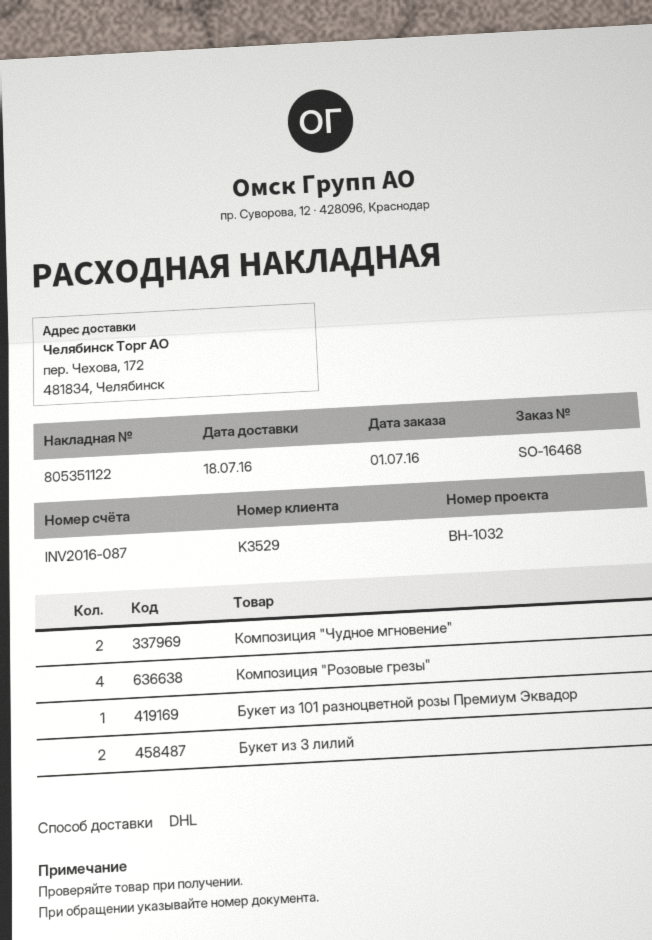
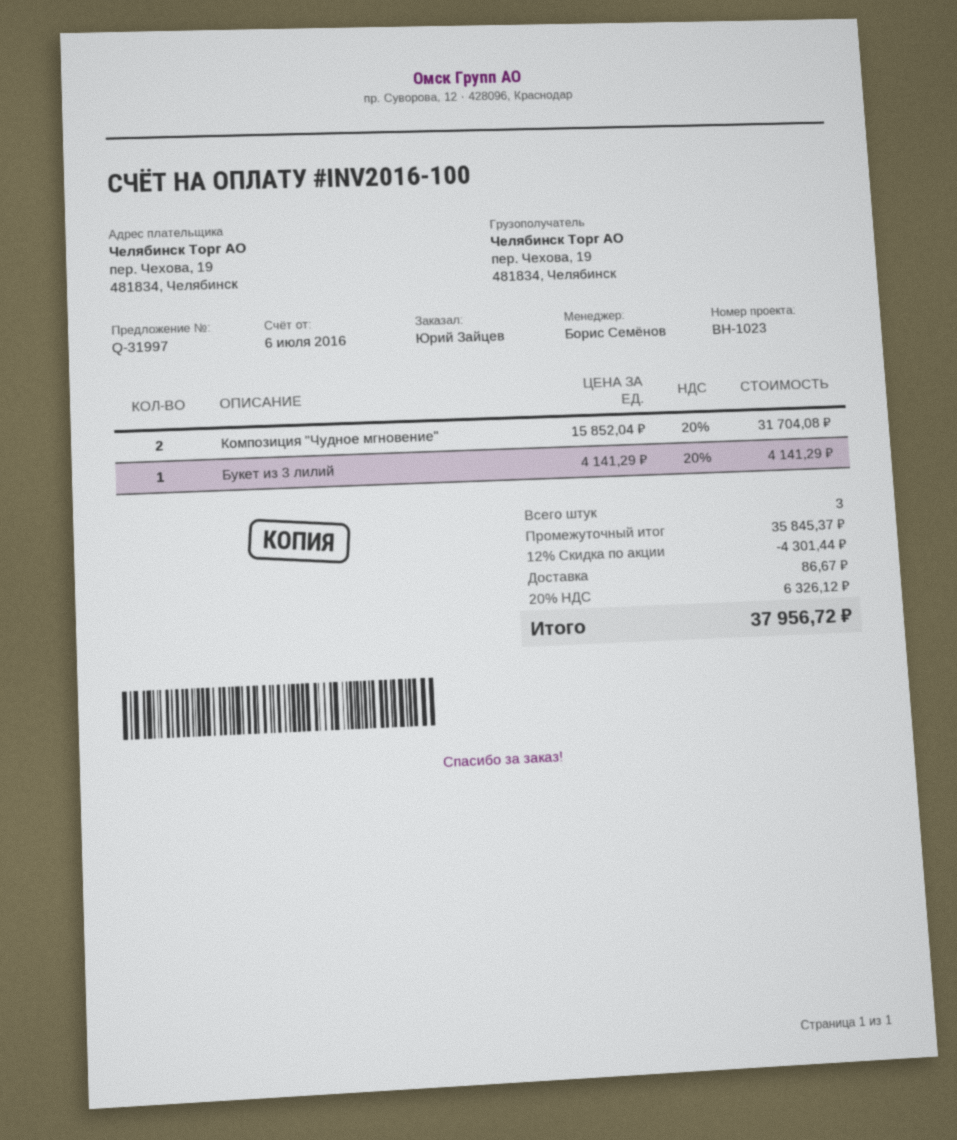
invoice number: INV2016-087 -> INV2016-100
reference: BH-1032 -> BH-1023
ship to: пер. Чехова, 172, 481834, Челябинск -> пер. Чехова, 19, 481834, Челябинск
Композиция "Розовые грезы": 4 -> none
Букет из 101 разноцветной розы Премиум Эквадор: 1 -> none
Букет из 3 лилий: 2 -> 1

